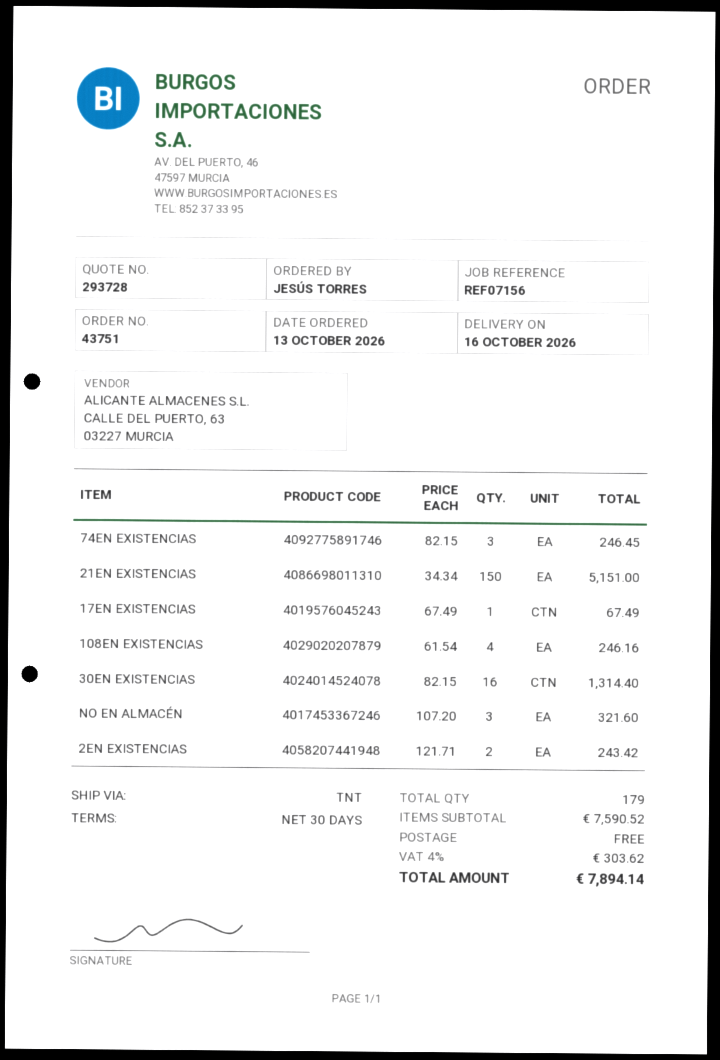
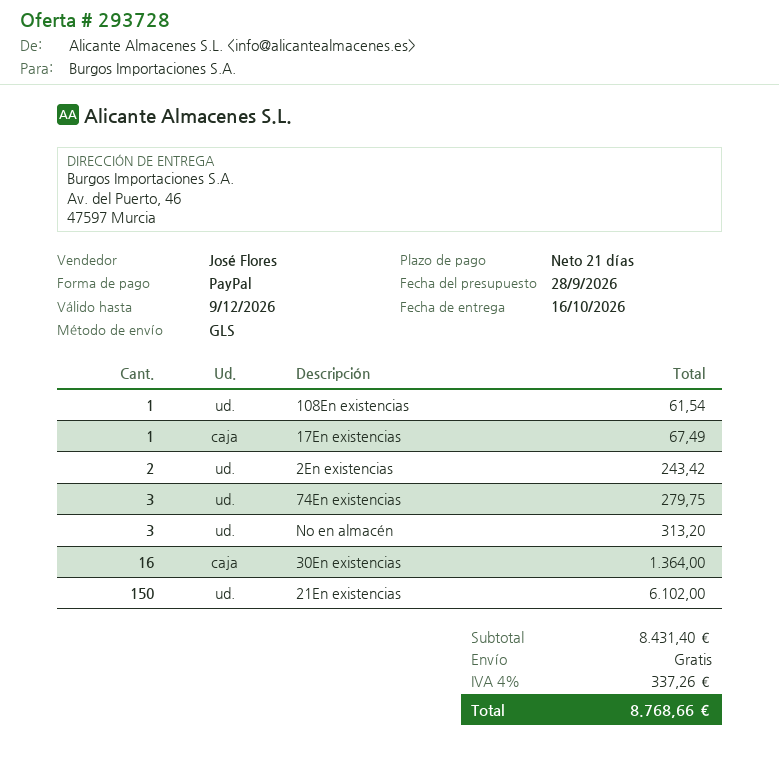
payment terms: 30 days -> 21 days
shipping method: TNT -> GLS
74EN EXISTENCIAS: 3 for 246.45 -> 3 for 279.75
21EN EXISTENCIAS: 150 for 5151.00 -> 150 for 6102.00
108EN EXISTENCIAS: 4 for 246.16 -> 1 for 61.54
30EN EXISTENCIAS: 16 for 1314.40 -> 16 for 1364.00
NO EN ALMACÉN: 3 for 321.60 -> 3 for 313.20
subtotal: 7590.52 -> 8431.40
tax: 4% = 303.62 -> 4% = 337.26
total: 7894.14 -> 8768.66

